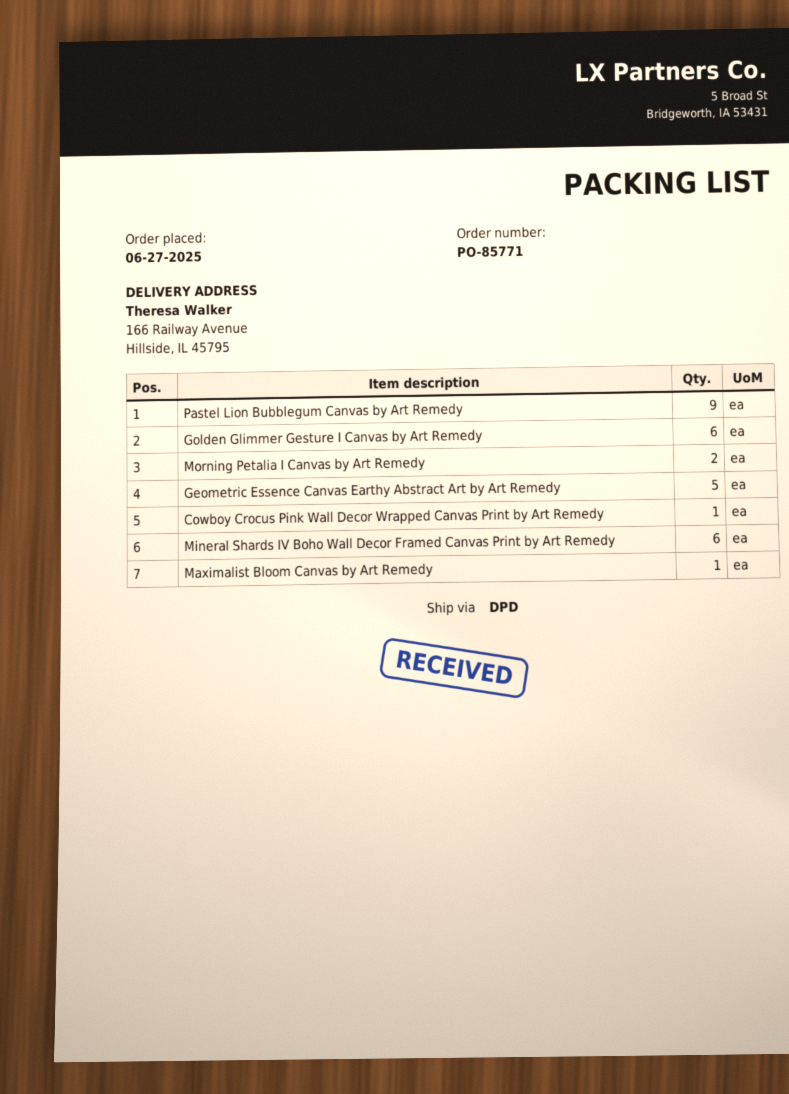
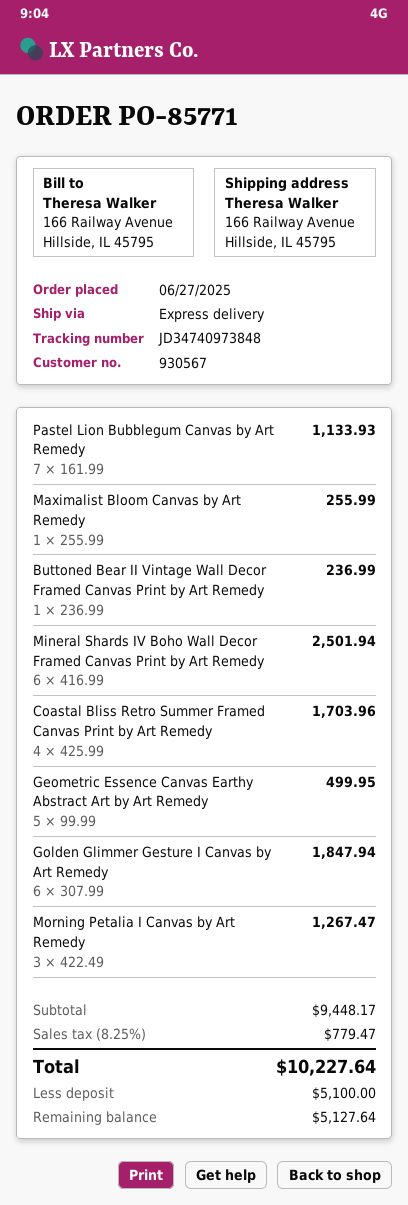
shipping method: DPD -> express
Pastel Lion Bubblegum Canvas by Art Remedy: 9 -> 7
Morning Petalia I Canvas by Art Remedy: 2 -> 3
Cowboy Crocus Pink Wall Decor Wrapped Canvas Print by Art Remedy: 1 -> none
Buttoned Bear II Vintage Wall Decor Framed Canvas Print by Art Remedy: none -> 1
Coastal Bliss Retro Summer Framed Canvas Print by Art Remedy: none -> 4

